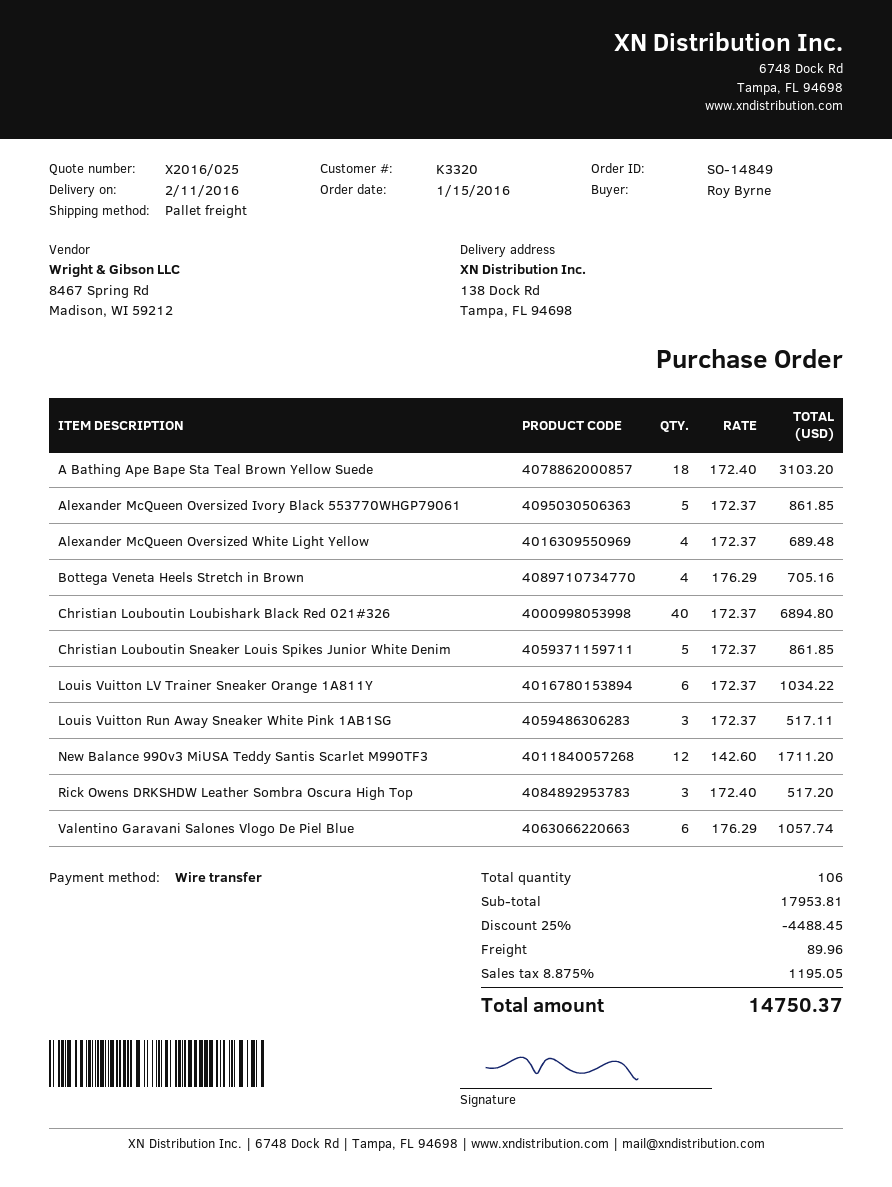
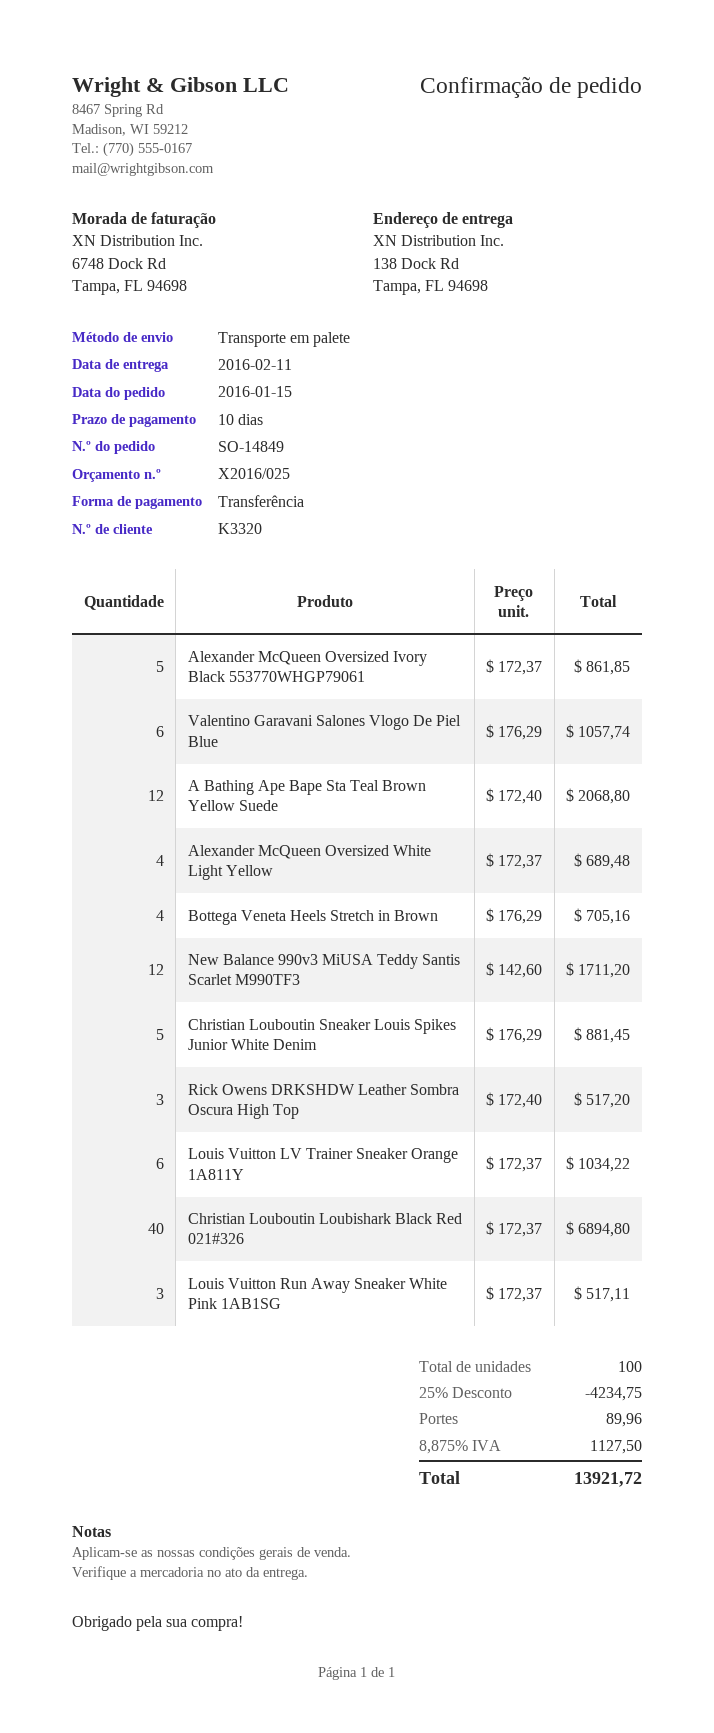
A Bathing Ape Bape Sta Teal Brown Yellow Suede: 18 x 172.40 = 3103.20 -> 12 x 172.40 = 2068.80
Christian Louboutin Sneaker Louis Spikes Junior White Denim: 5 x 172.37 = 861.85 -> 5 x 176.29 = 881.45
total quantity: 106 -> 100
discount: 25% = 4488.45 -> 25% = 4234.75
tax: 8.875% = 1195.05 -> 8.875% = 1127.50
total: 14750.37 -> 13921.72

